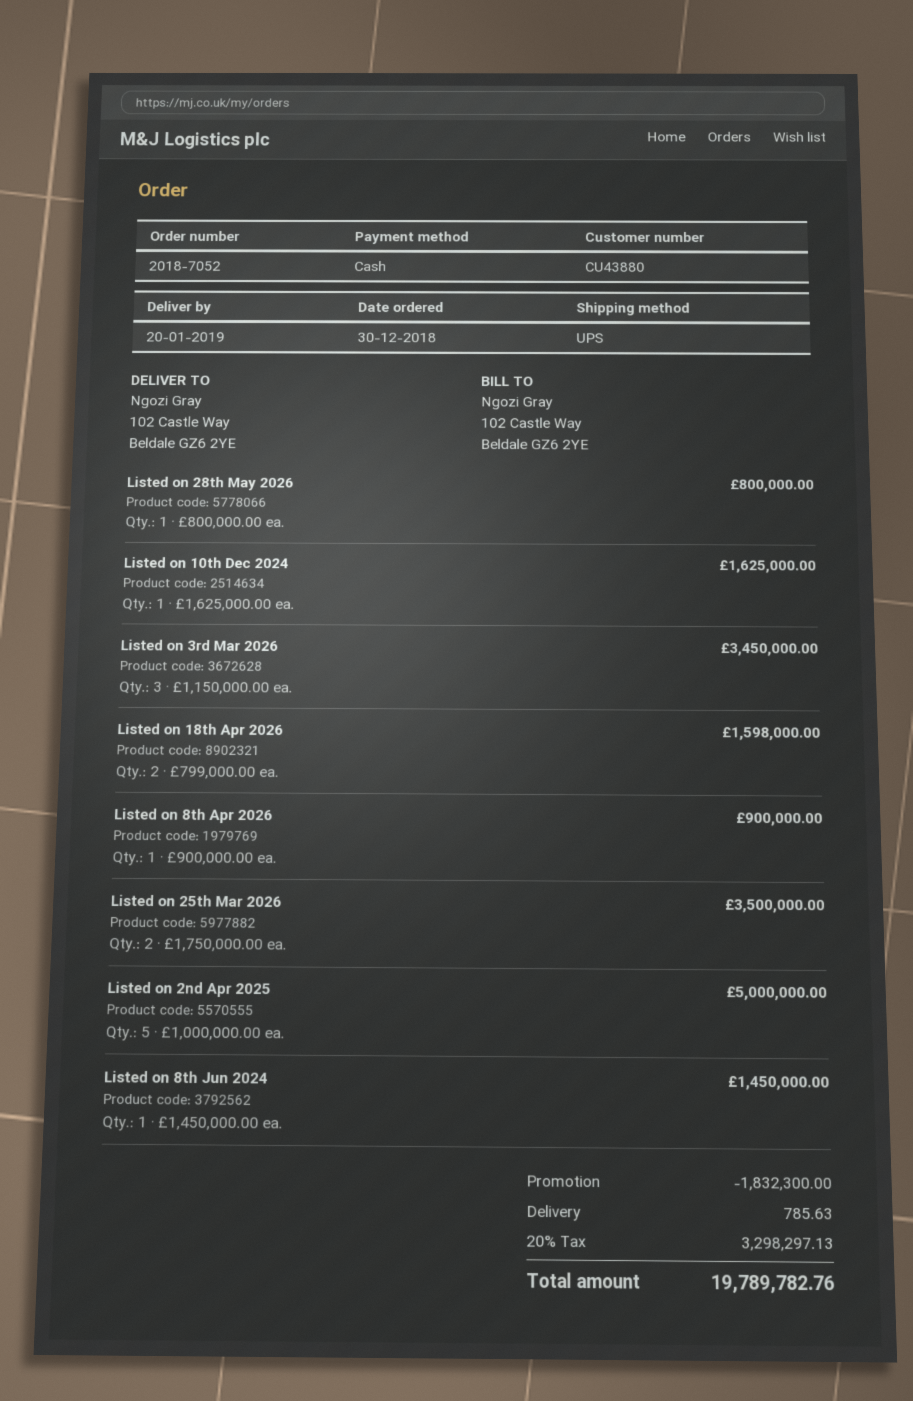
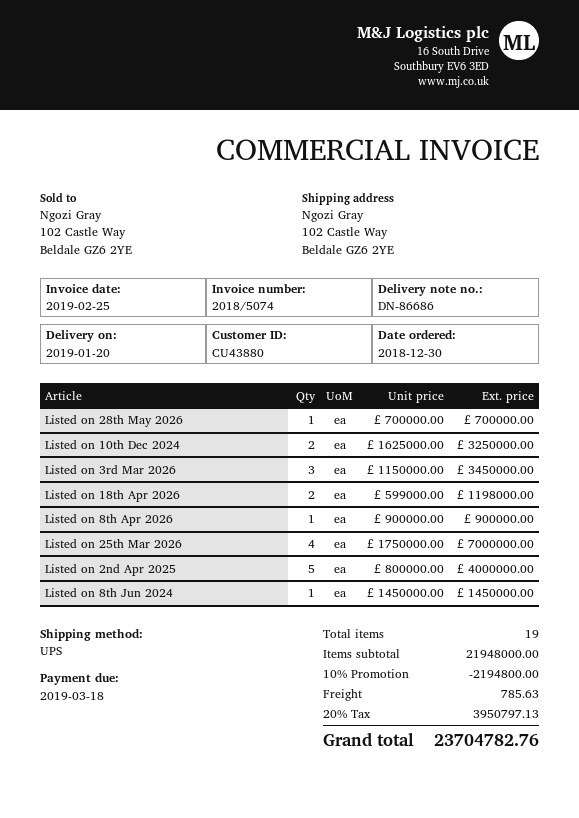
Listed on 28th May 2026: 1 x 800000.00 = 800000.00 -> 1 x 700000.00 = 700000.00
Listed on 10th Dec 2024: 1 x 1625000.00 = 1625000.00 -> 2 x 1625000.00 = 3250000.00
Listed on 18th Apr 2026: 2 x 799000.00 = 1598000.00 -> 2 x 599000.00 = 1198000.00
Listed on 25th Mar 2026: 2 x 1750000.00 = 3500000.00 -> 4 x 1750000.00 = 7000000.00
Listed on 2nd Apr 2025: 5 x 1000000.00 = 5000000.00 -> 5 x 800000.00 = 4000000.00
discount: 1832300.00 -> 2194800.00
tax: 20% = 3298297.13 -> 20% = 3950797.13
total: 19789782.76 -> 23704782.76

